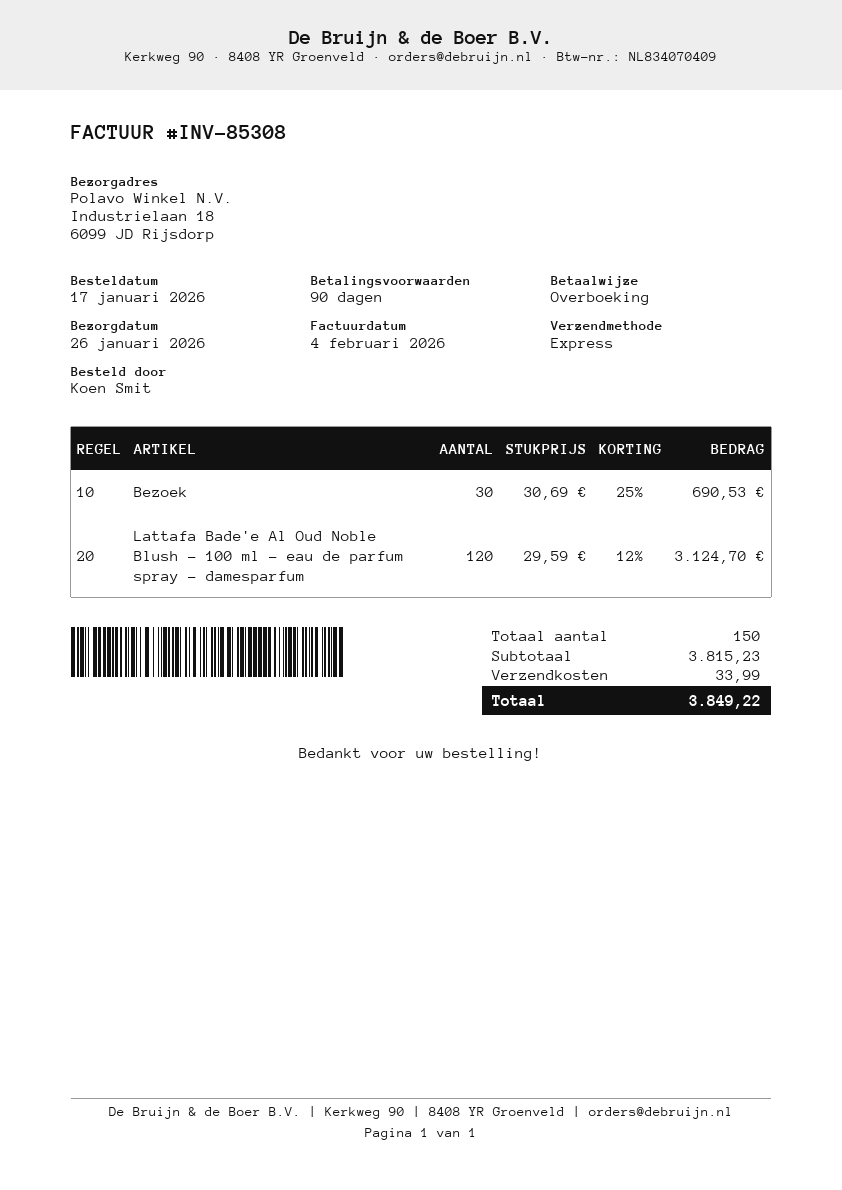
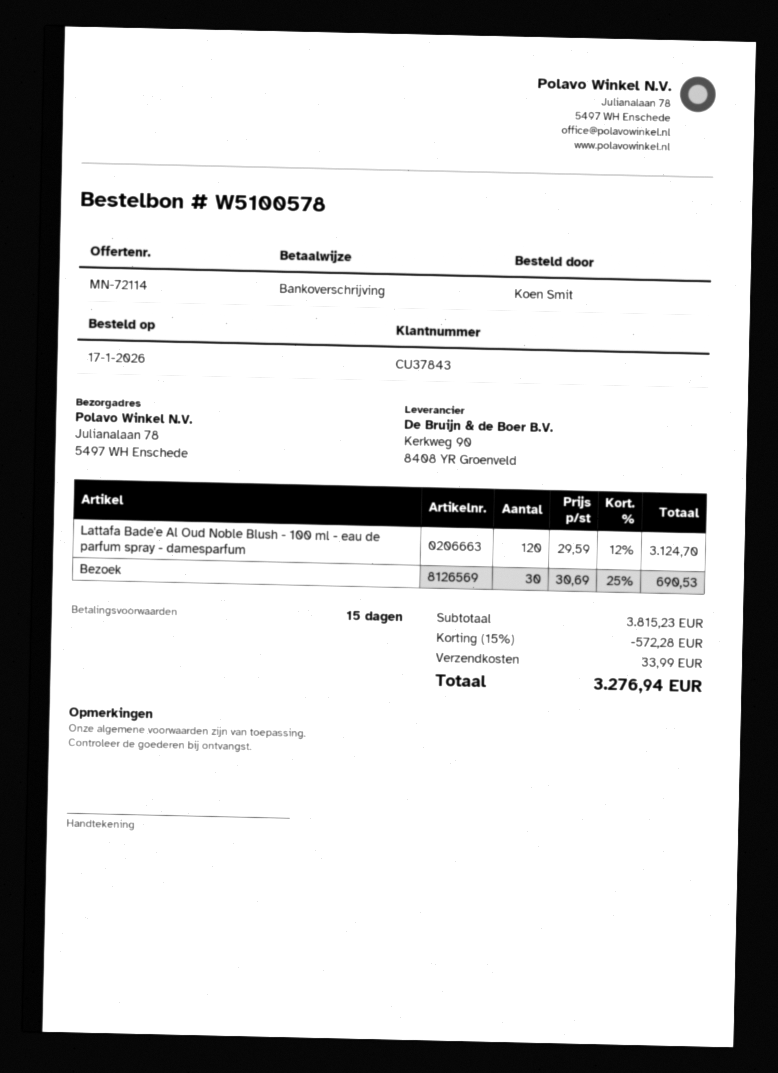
payment terms: 90 days -> 15 days
ship to: Industrielaan 18, 6099 JD Rijsdorp -> Julianalaan 78, 5497 WH Enschede
discount: none -> 15% = 572.28
total: 3849.22 -> 3276.94

